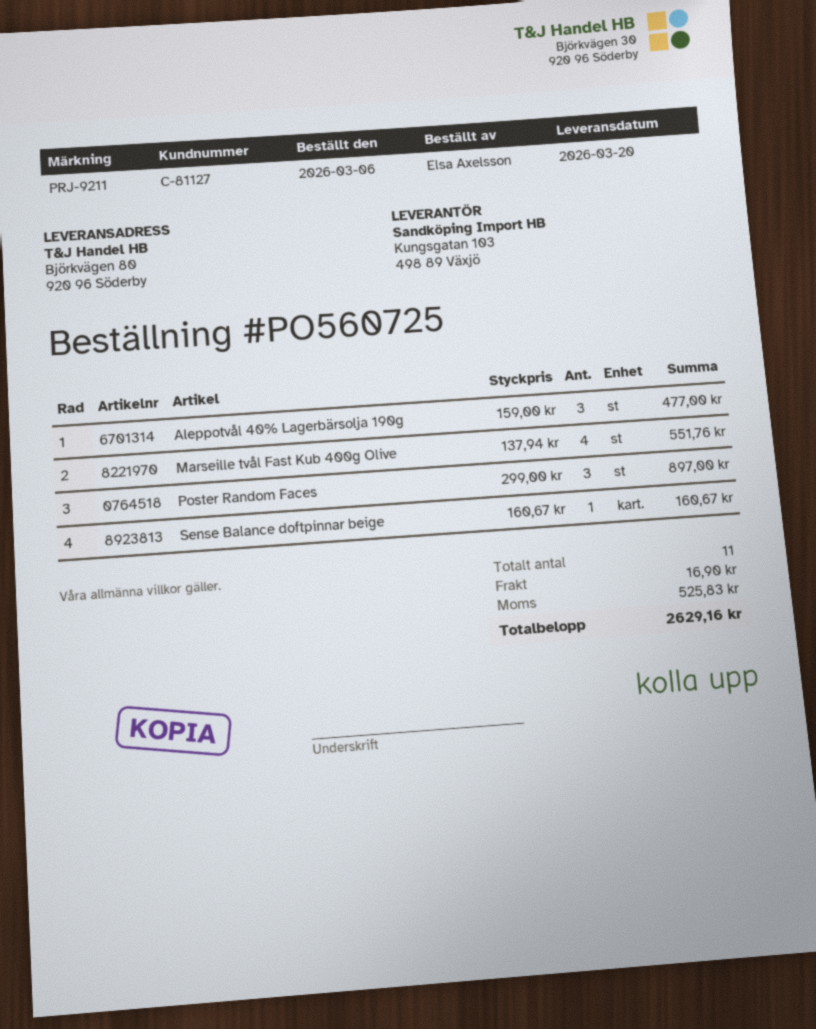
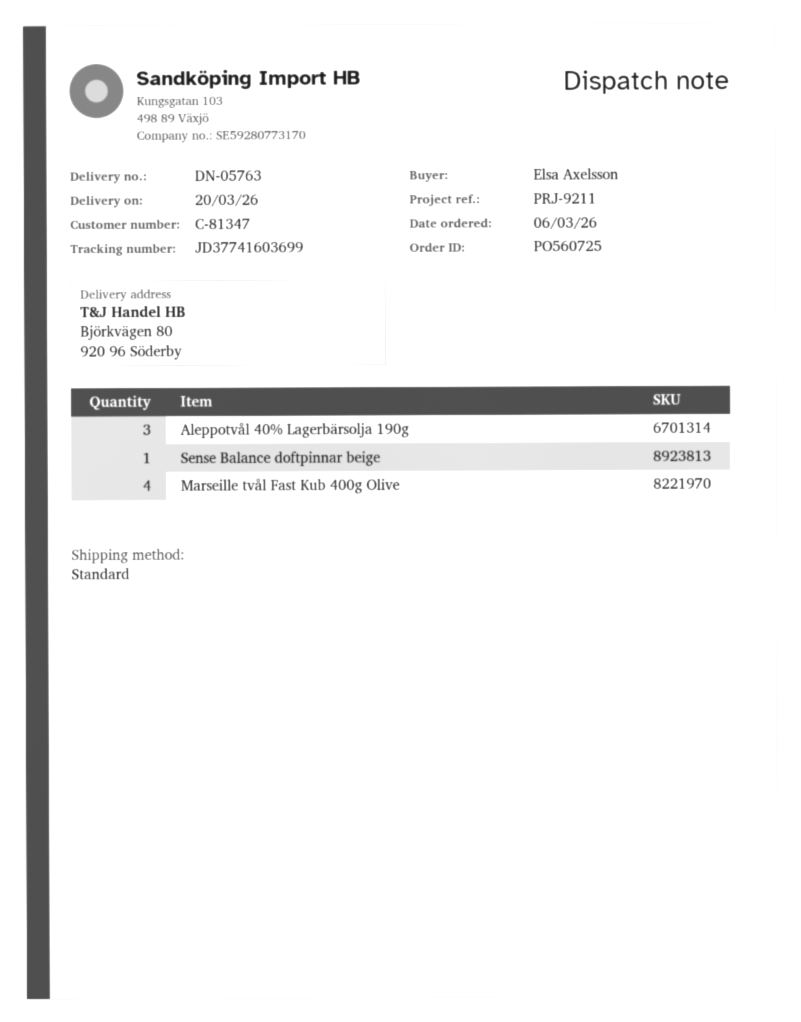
customer number: C-81127 -> C-81347
Poster Random Faces: 3 -> none

